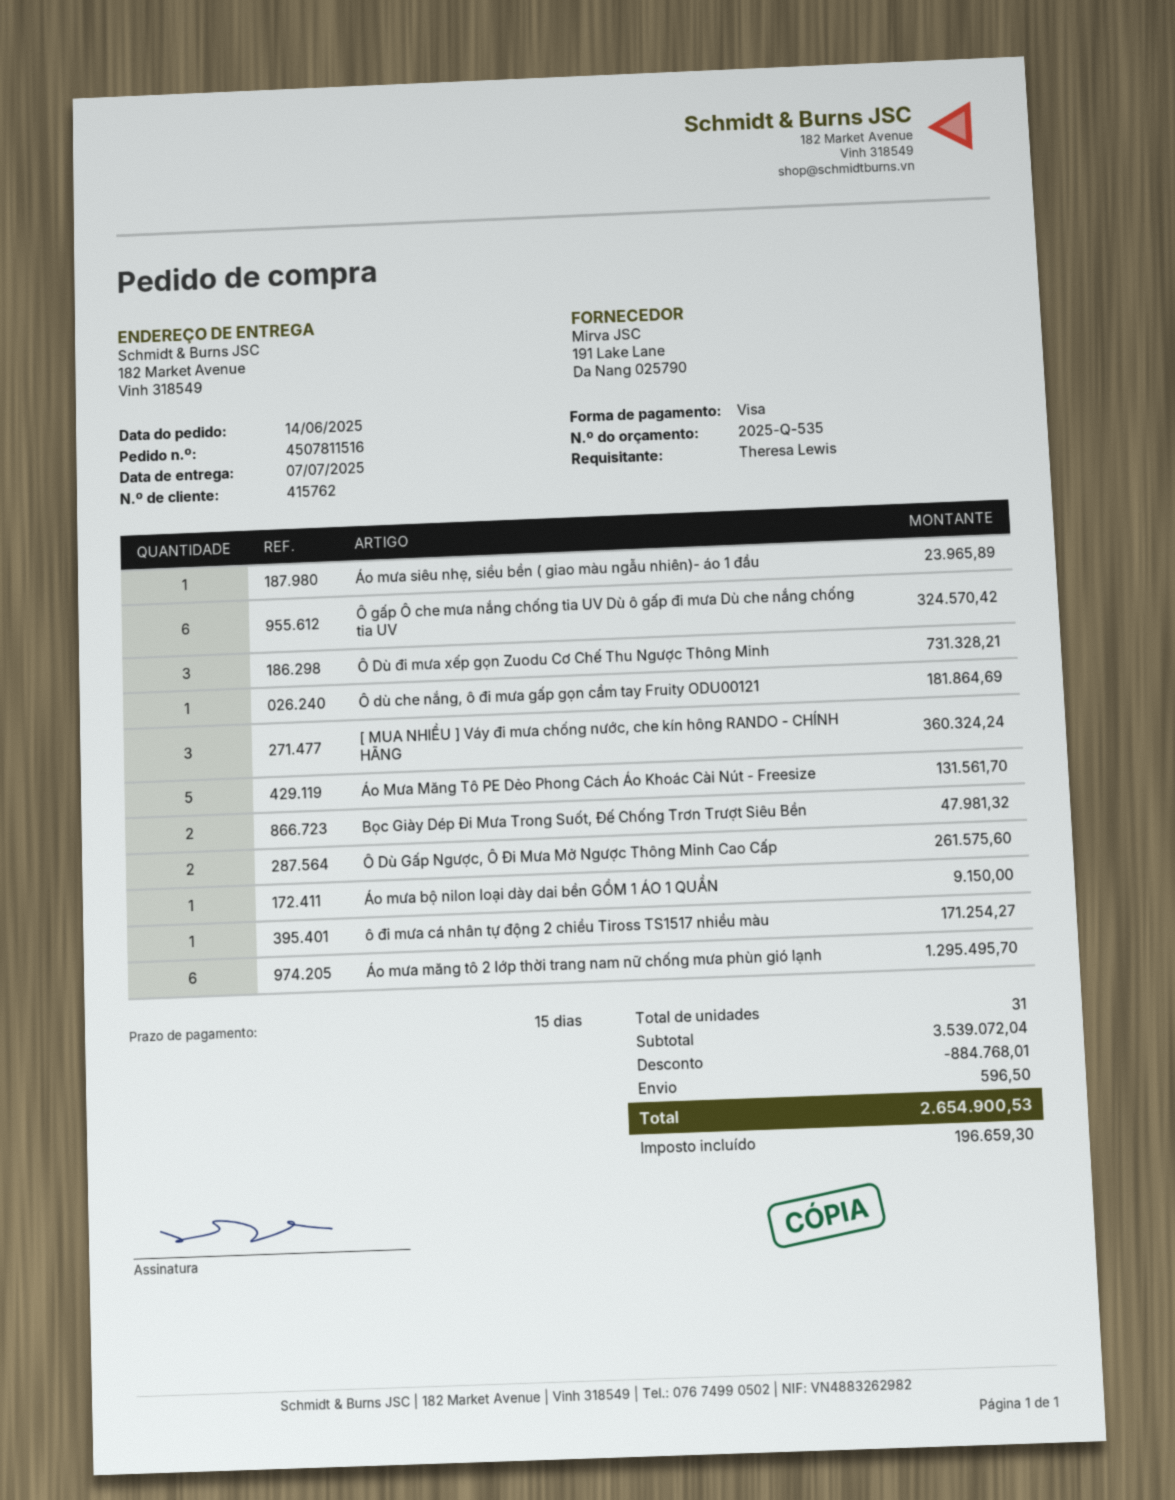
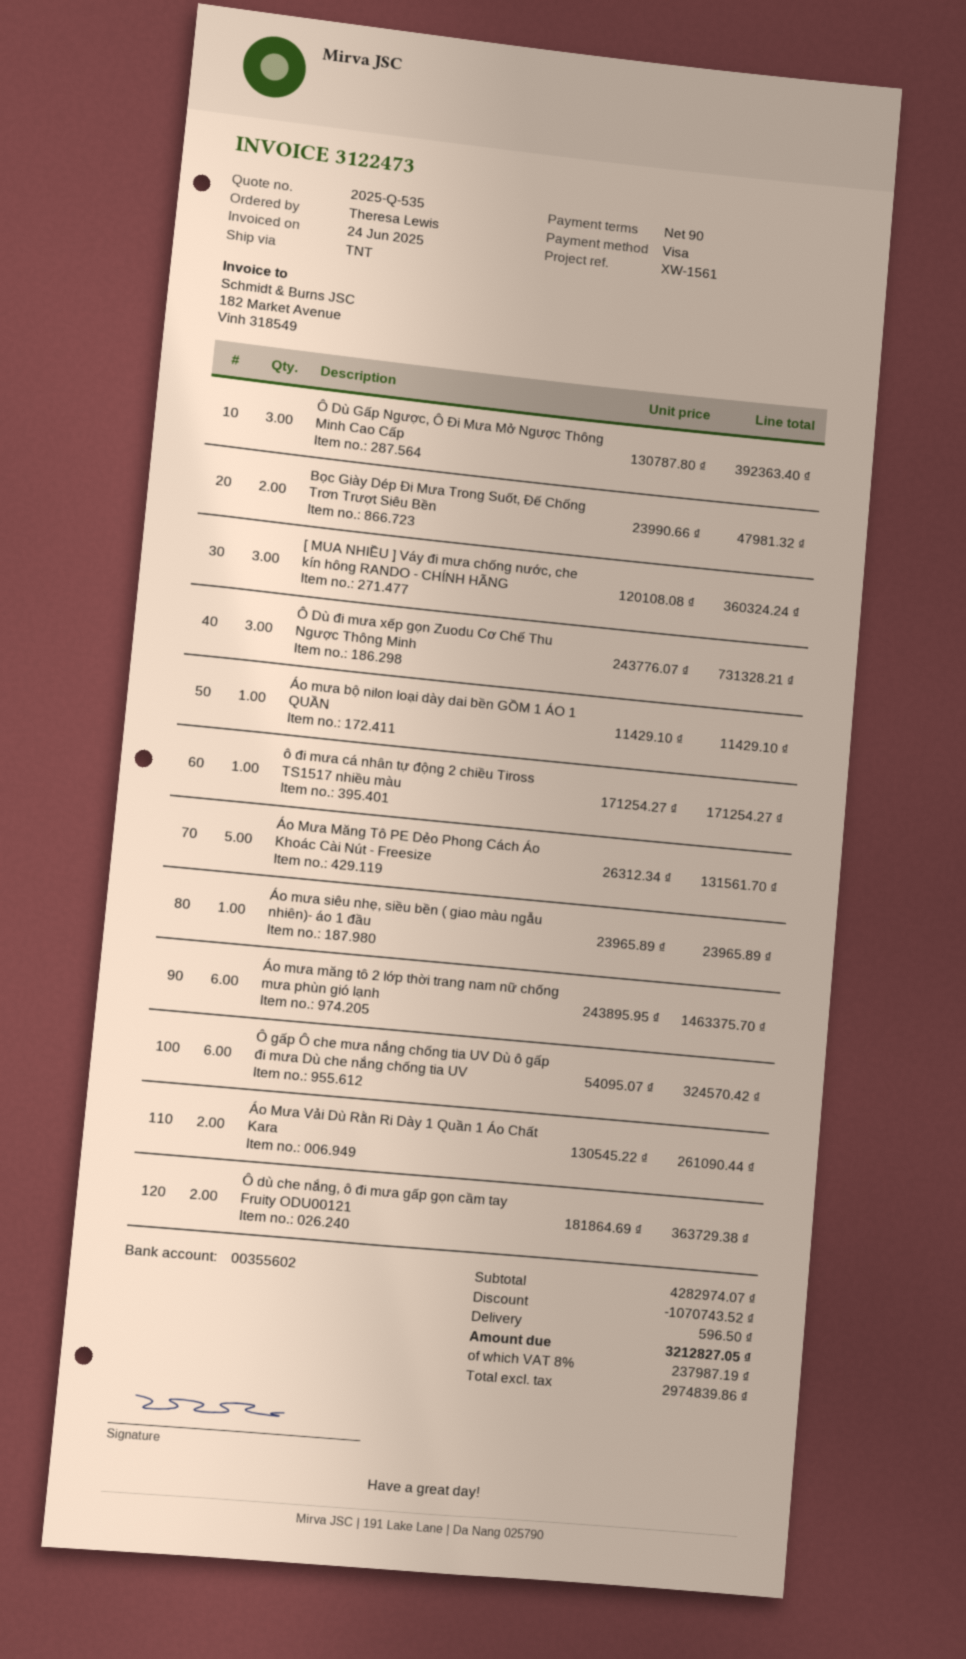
payment terms: 15 days -> 90 days
Ô dù che nắng, ô đi mưa gấp gọn cầm tay Fruity ODU00121: 1 for 181864.69 -> 2 for 363729.38
Ô Dù Gấp Ngược, Ô Đi Mưa Mở Ngược Thông Minh Cao Cấp: 2 for 261575.60 -> 3 for 392363.40
Áo mưa bộ nilon loại dày dai bền GỒM 1 ÁO 1 QUẦN: 1 for 9150.00 -> 1 for 11429.10
Áo mưa măng tô 2 lớp thời trang nam nữ chống mưa phùn gió lạnh: 6 for 1295495.70 -> 6 for 1463375.70
Áo Mưa Vải Dù Rằn Ri Dày 1 Quần 1 Áo Chất Kara: none -> 2 for 261090.44
subtotal: 3539072.04 -> 4282974.07
discount: 884768.01 -> 1070743.52
tax: 196659.30 -> 237987.19
total: 2654900.53 -> 3212827.05

